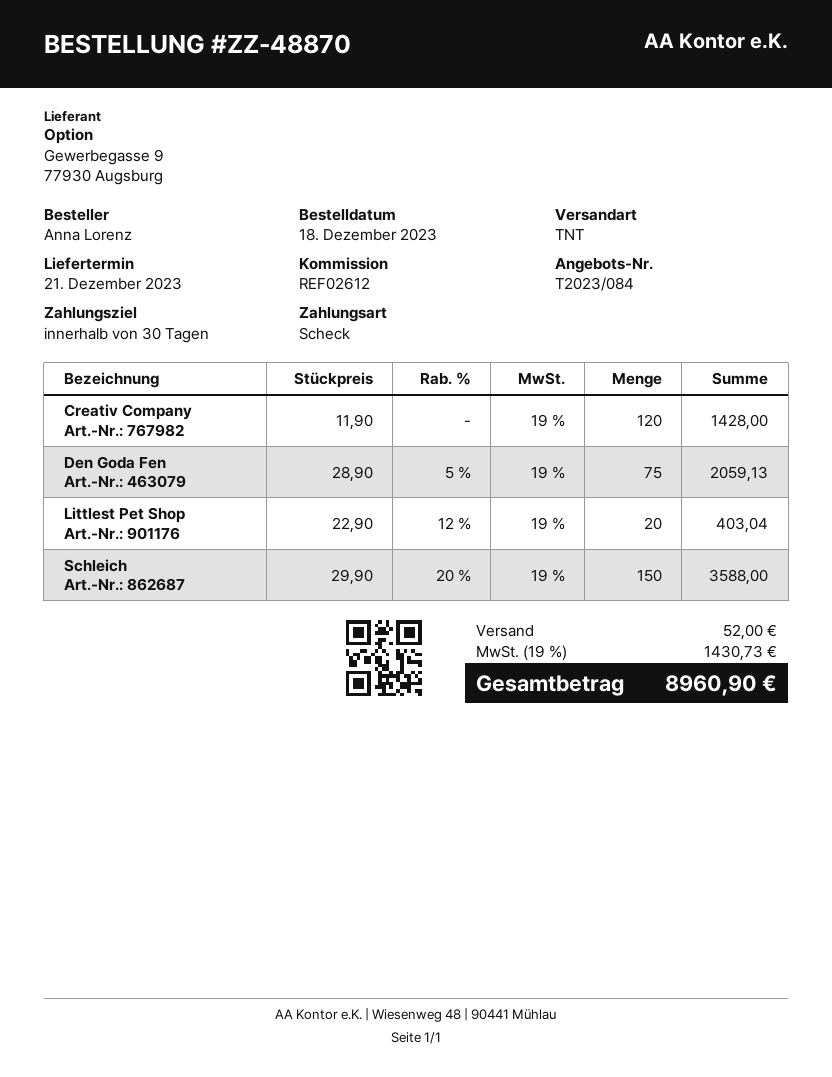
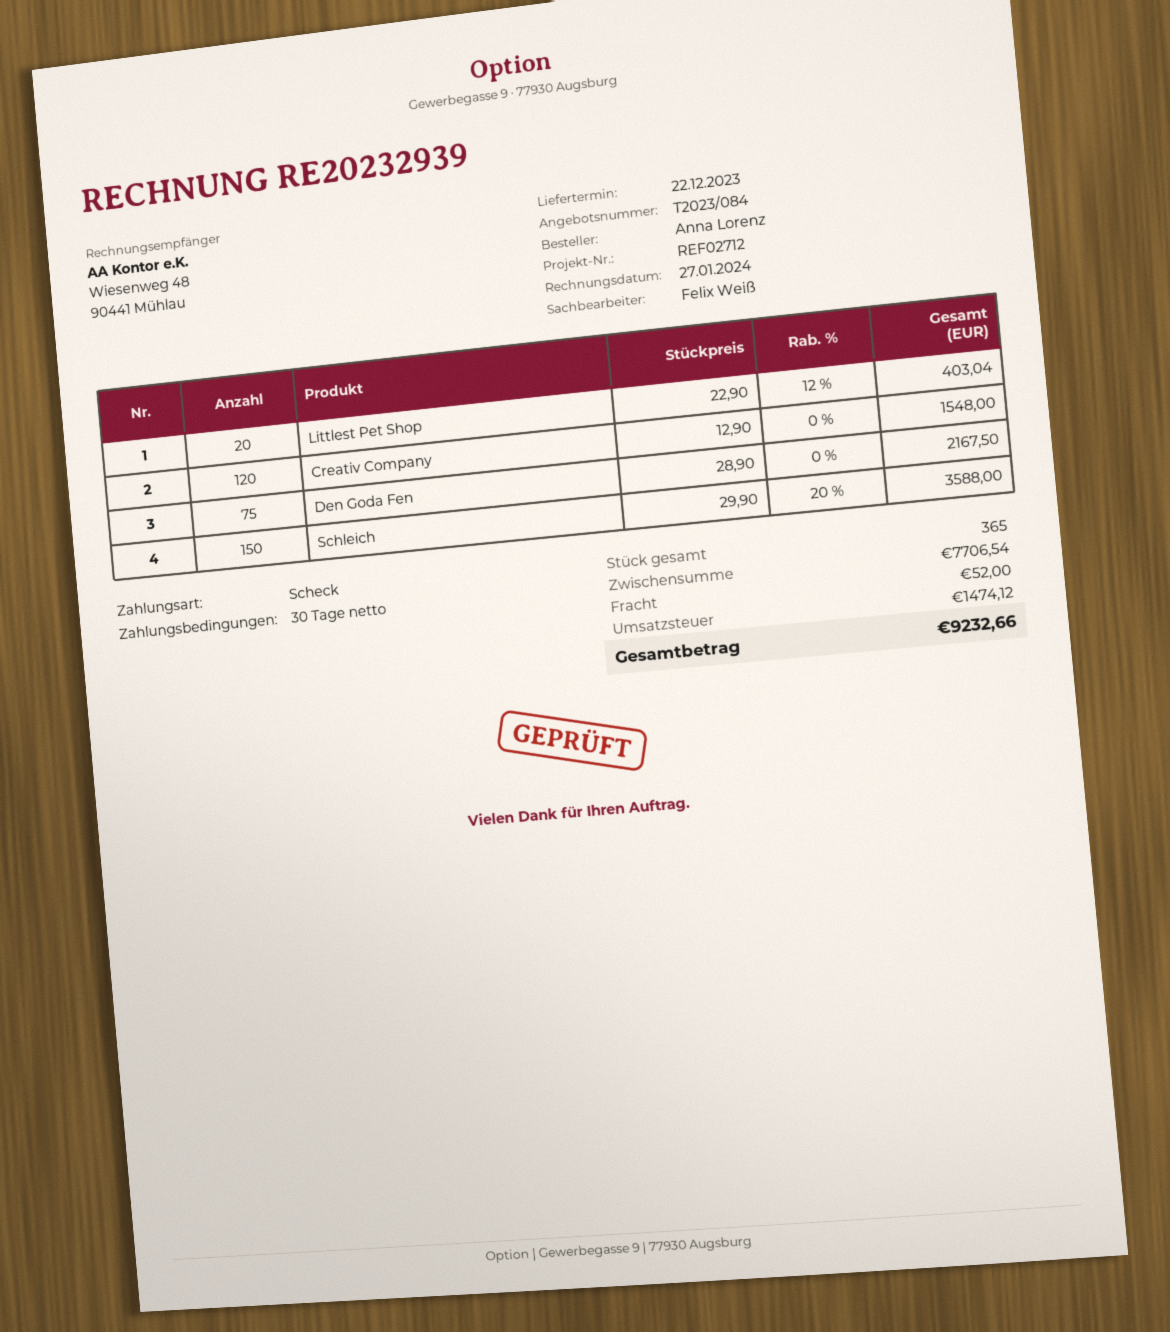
delivery date: 2023-12-21 -> 2023-12-22
reference: REF02612 -> REF02712
Creativ Company: 120 x 11.90 = 1428.00 -> 120 x 12.90 = 1548.00
Den Goda Fen: 75 x 28.90 - 5% = 2059.13 -> 75 x 28.90 = 2167.50
tax: 1430.73 -> 1474.12
total: 8960.90 -> 9232.66

